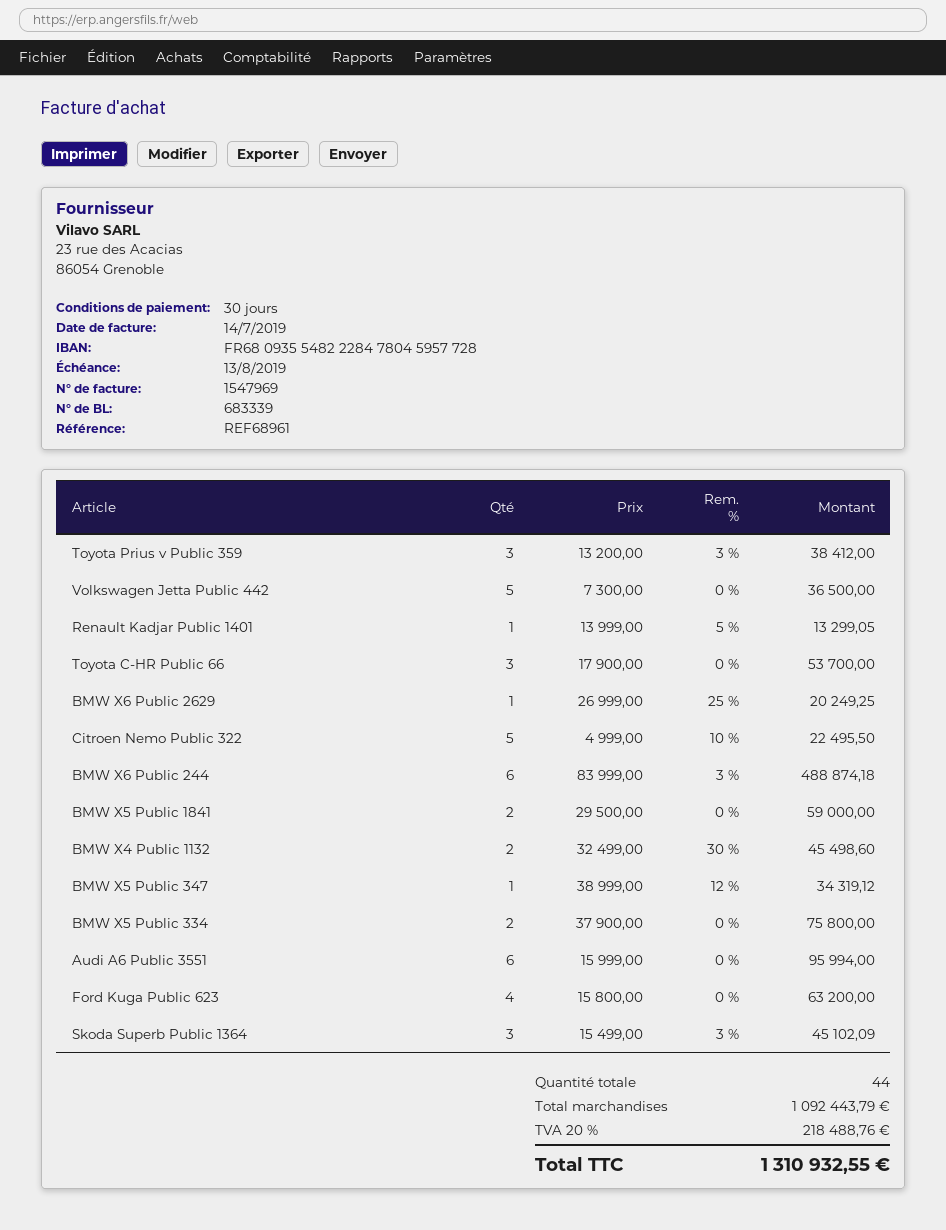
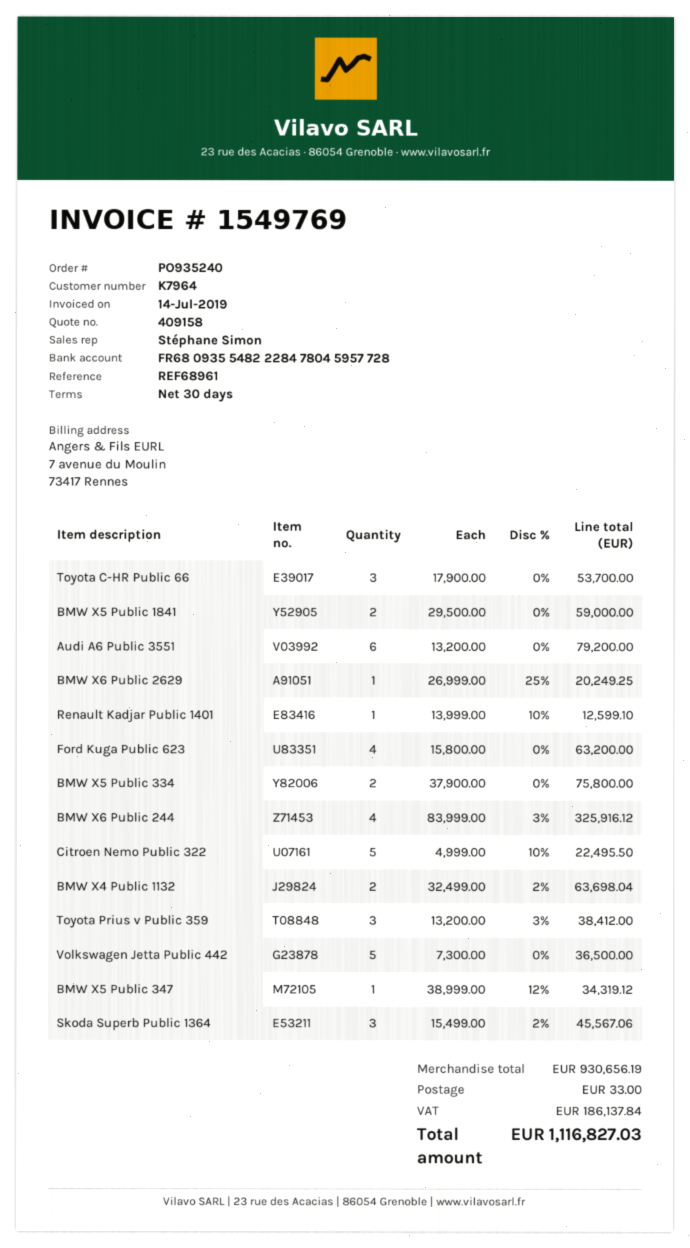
invoice number: 1547969 -> 1549769
Renault Kadjar Public 1401: 1 x 13999.00 - 5% = 13299.05 -> 1 x 13999.00 - 10% = 12599.10
BMW X6 Public 244: 6 x 83999.00 - 3% = 488874.18 -> 4 x 83999.00 - 3% = 325916.12
BMW X4 Public 1132: 2 x 32499.00 - 30% = 45498.60 -> 2 x 32499.00 - 2% = 63698.04
Audi A6 Public 3551: 6 x 15999.00 = 95994.00 -> 6 x 13200.00 = 79200.00
Skoda Superb Public 1364: 3 x 15499.00 - 3% = 45102.09 -> 3 x 15499.00 - 2% = 45567.06
subtotal: 1092443.79 -> 930656.19
shipping: none -> 33.00
tax: 218488.76 -> 186137.84
total: 1310932.55 -> 1116827.03

